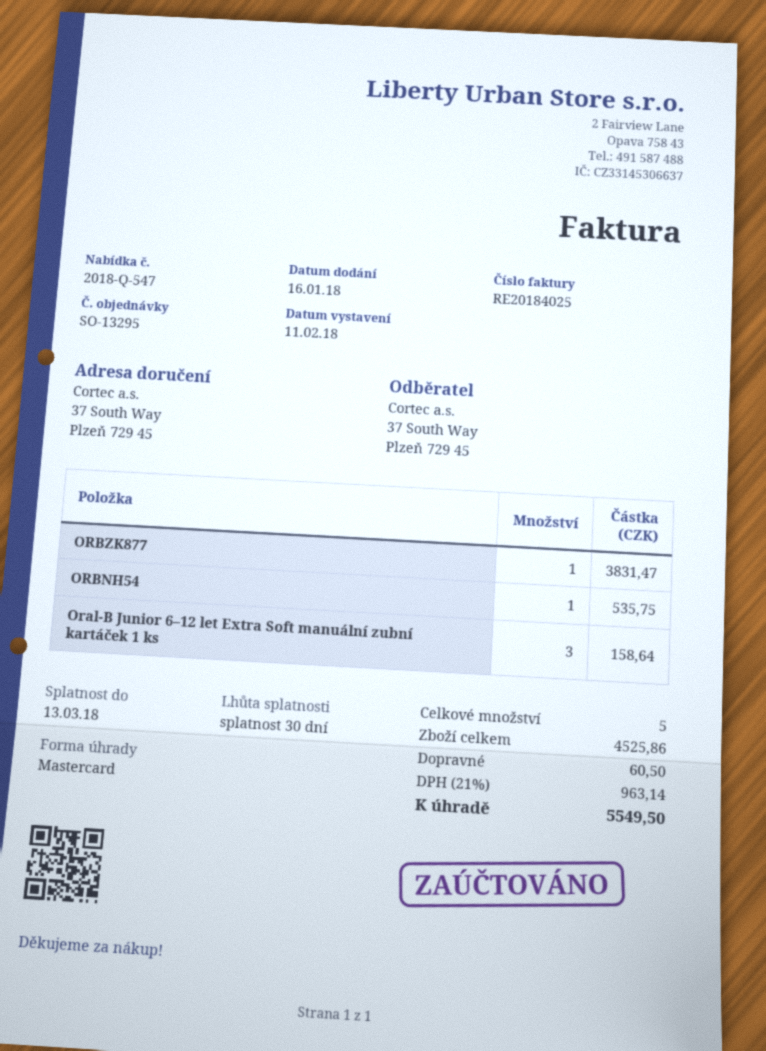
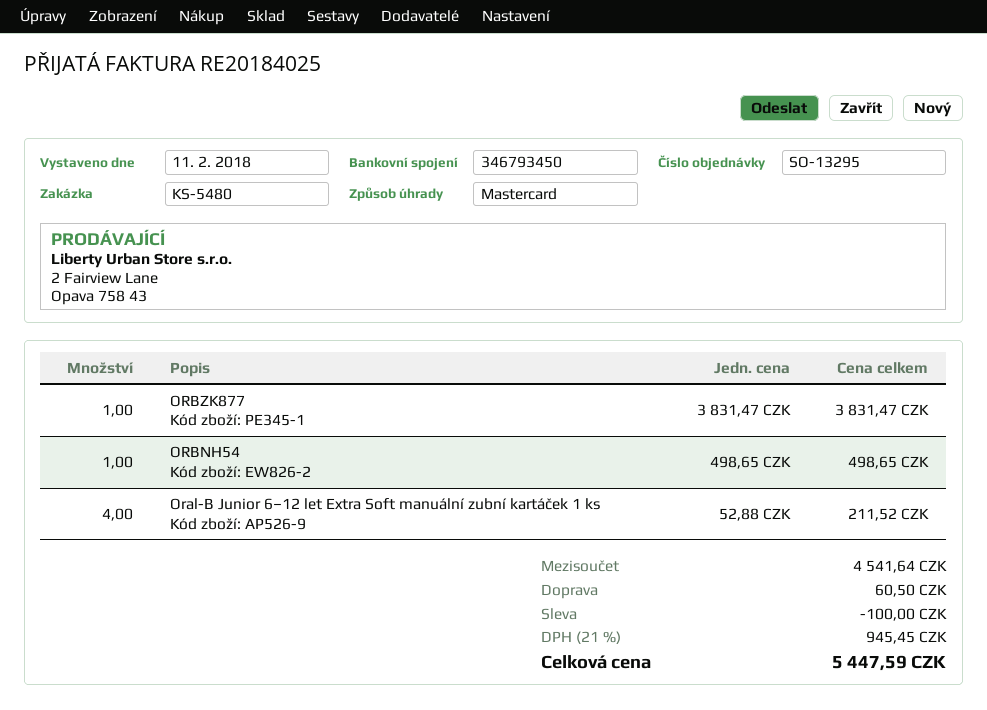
ORBNH54: 1 for 535.75 -> 1 for 498.65
Oral-B Junior 6–12 let Extra Soft manuální zubní kartáček 1 ks: 3 for 158.64 -> 4 for 211.52
subtotal: 4525.86 -> 4541.64
discount: none -> 100.00
tax: 21% = 963.14 -> 21% = 945.45
total: 5549.50 -> 5447.59

